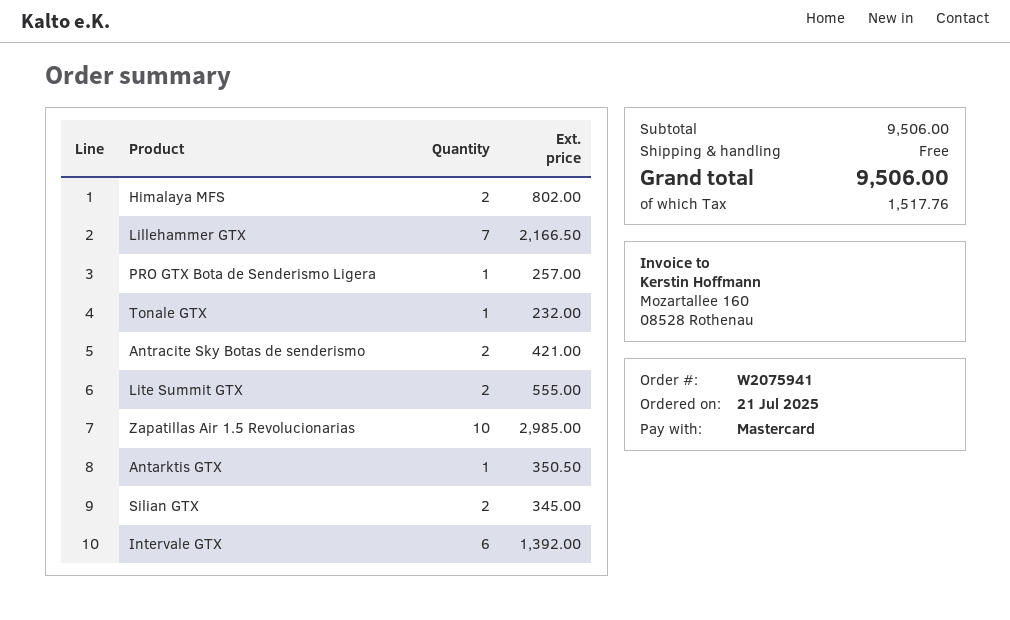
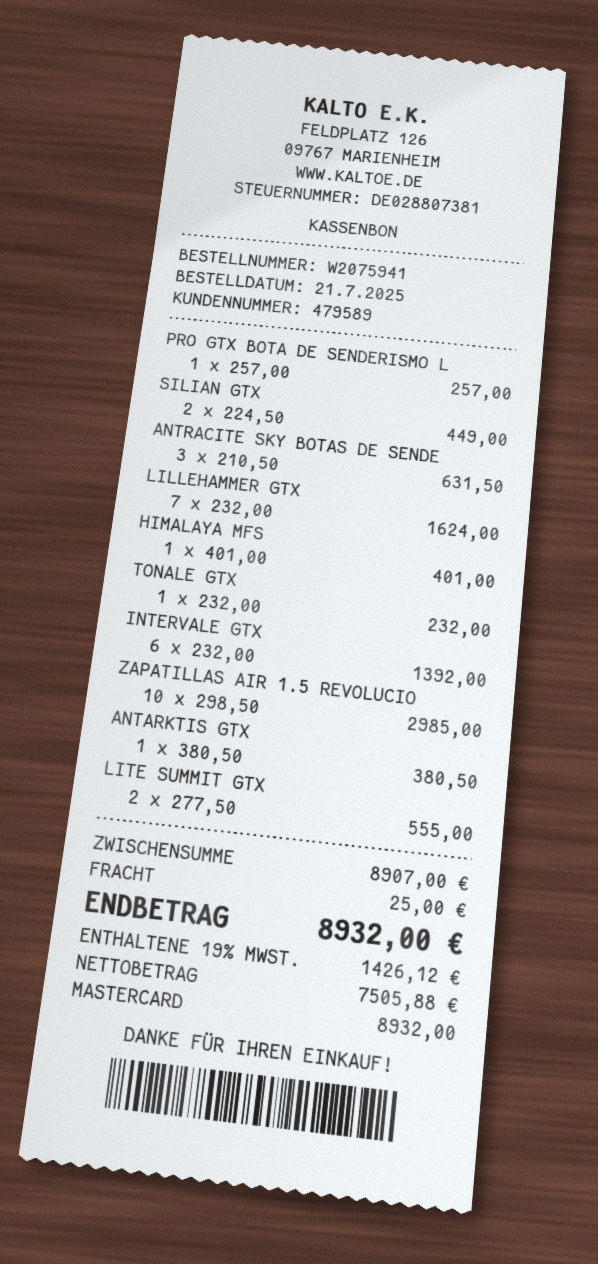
Himalaya MFS: 2 for 802.00 -> 1 for 401.00
Lillehammer GTX: 7 for 2166.50 -> 7 for 1624.00
Antracite Sky Botas de senderismo: 2 for 421.00 -> 3 for 631.50
Antarktis GTX: 1 for 350.50 -> 1 for 380.50
Silian GTX: 2 for 345.00 -> 2 for 449.00
subtotal: 9506.00 -> 8907.00
shipping: 0.00 -> 25.00
tax: 1517.76 -> 1426.12
total: 9506.00 -> 8932.00

